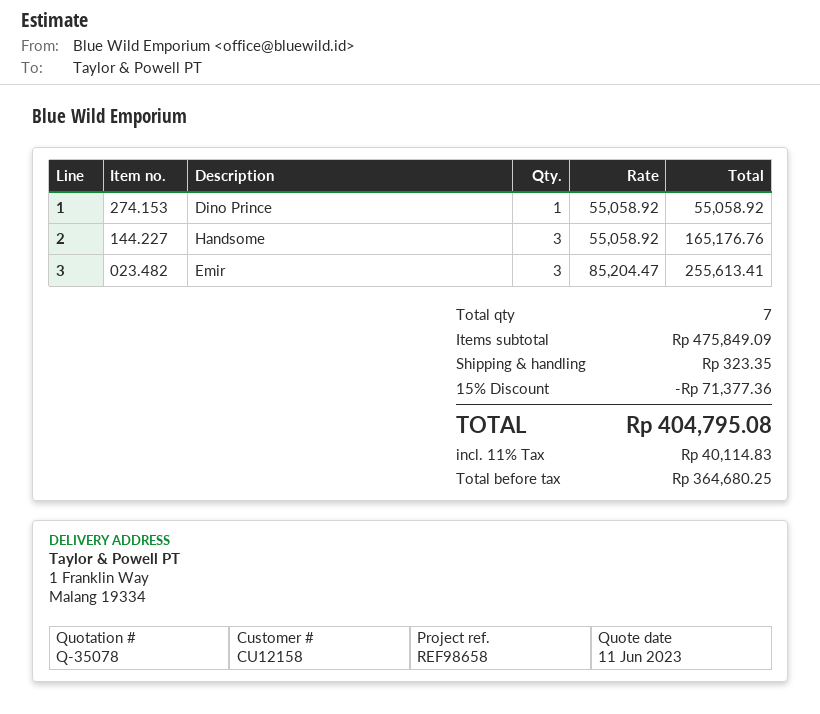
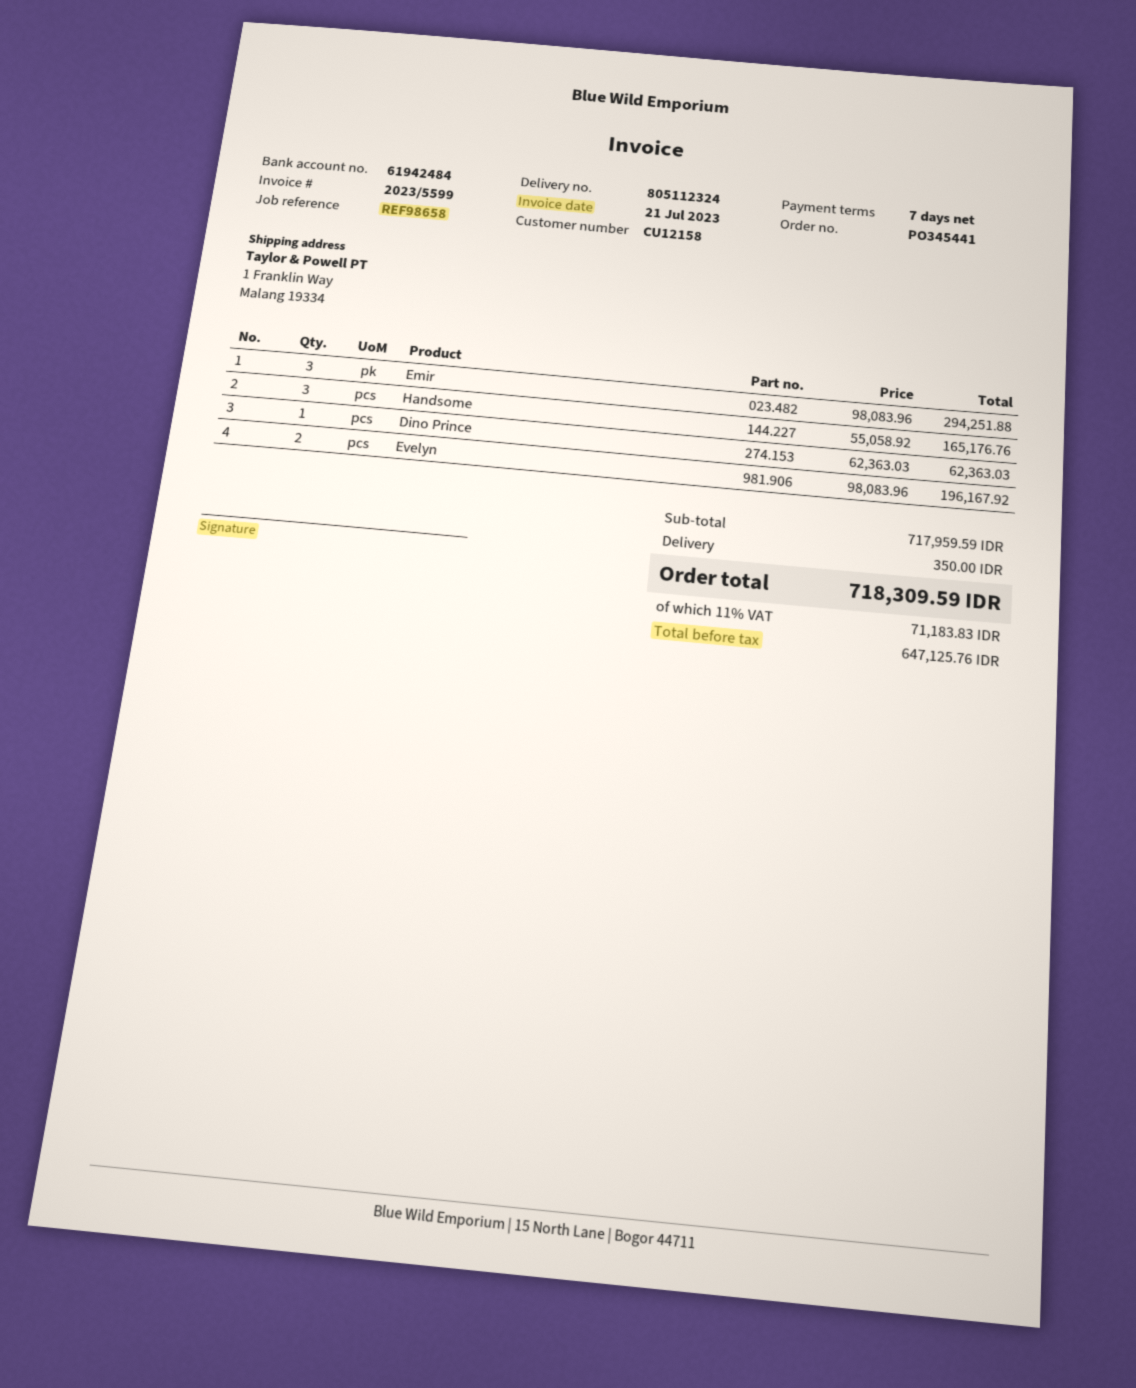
Dino Prince: 1 x 55058.92 = 55058.92 -> 1 x 62363.03 = 62363.03
Emir: 3 x 85204.47 = 255613.41 -> 3 x 98083.96 = 294251.88
Evelyn: none -> 2 x 98083.96 = 196167.92
subtotal: 475849.09 -> 717959.59
discount: 15% = 71377.36 -> none
shipping: 323.35 -> 350.00
net: 364680.25 -> 647125.76
tax: 11% = 40114.83 -> 11% = 71183.83
total: 404795.08 -> 718309.59

